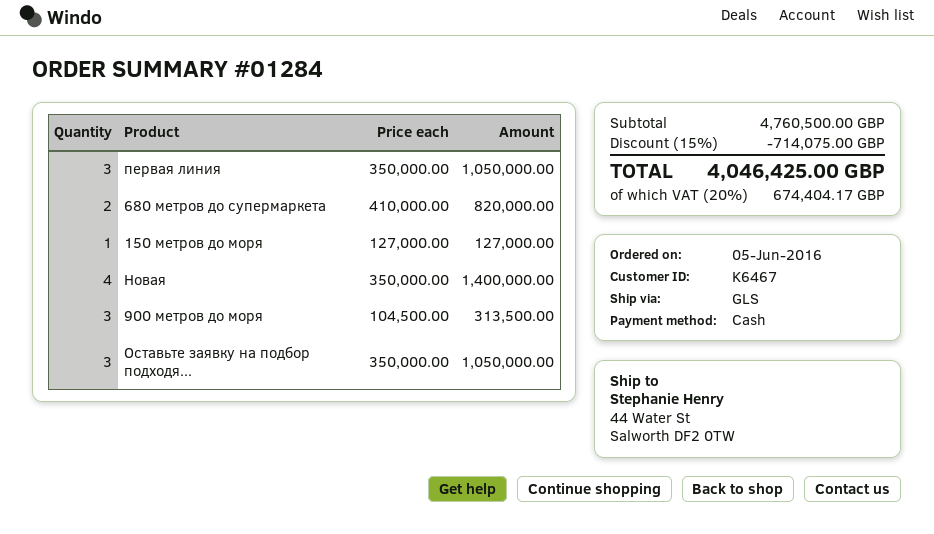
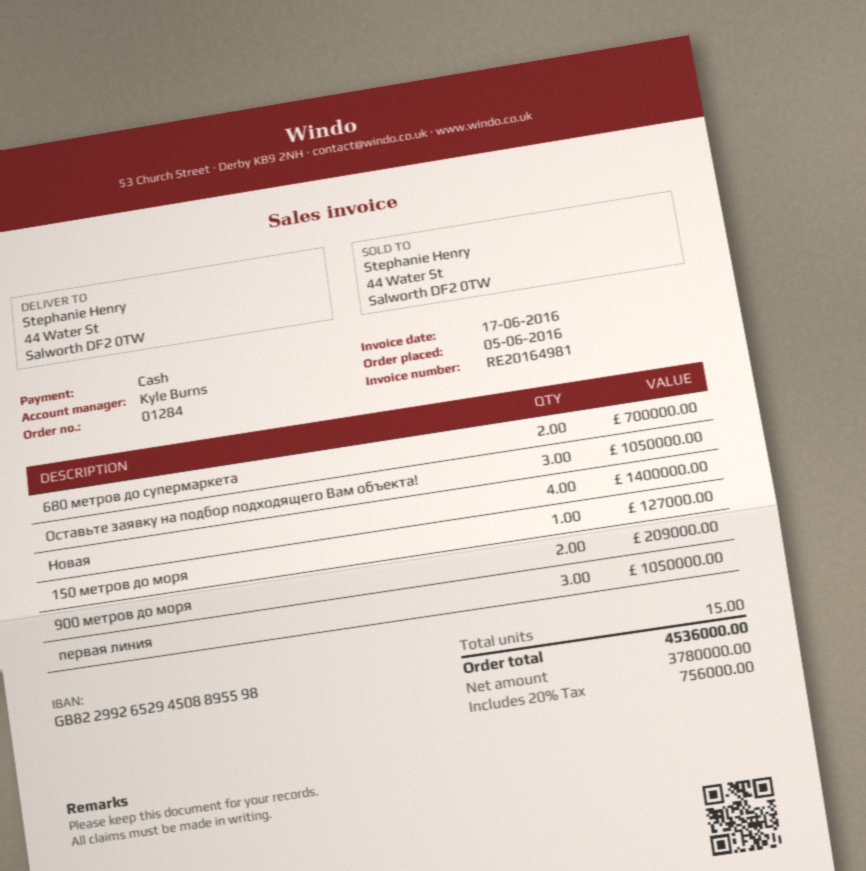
680 метров до супермаркета: 2 for 820000.00 -> 2 for 700000.00
900 метров до моря: 3 for 313500.00 -> 2 for 209000.00
discount: 15% = 714075.00 -> none
tax: 20% = 674404.17 -> 20% = 756000.00
total: 4046425.00 -> 4536000.00

